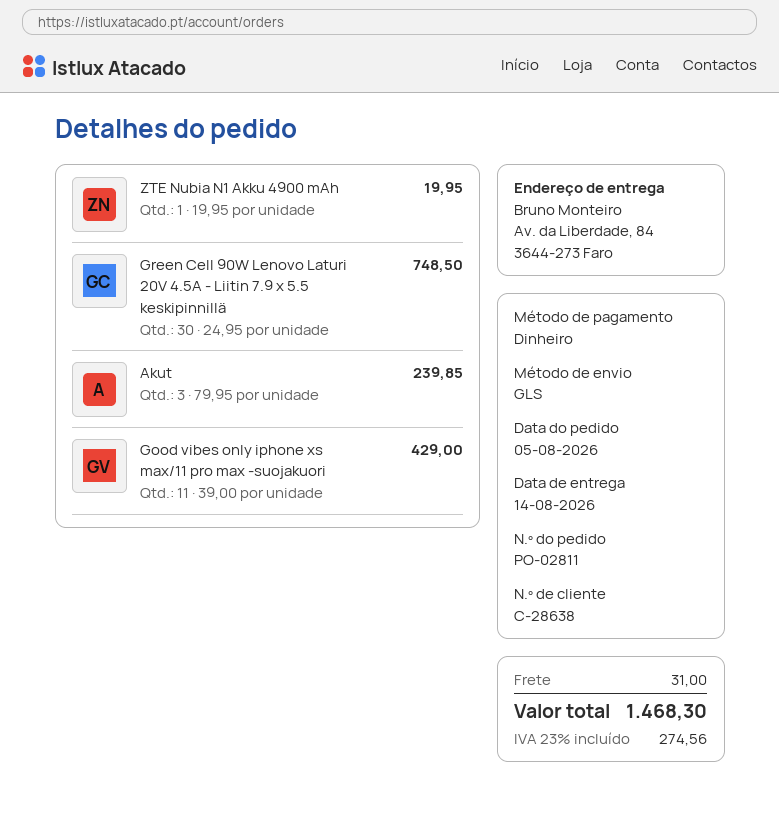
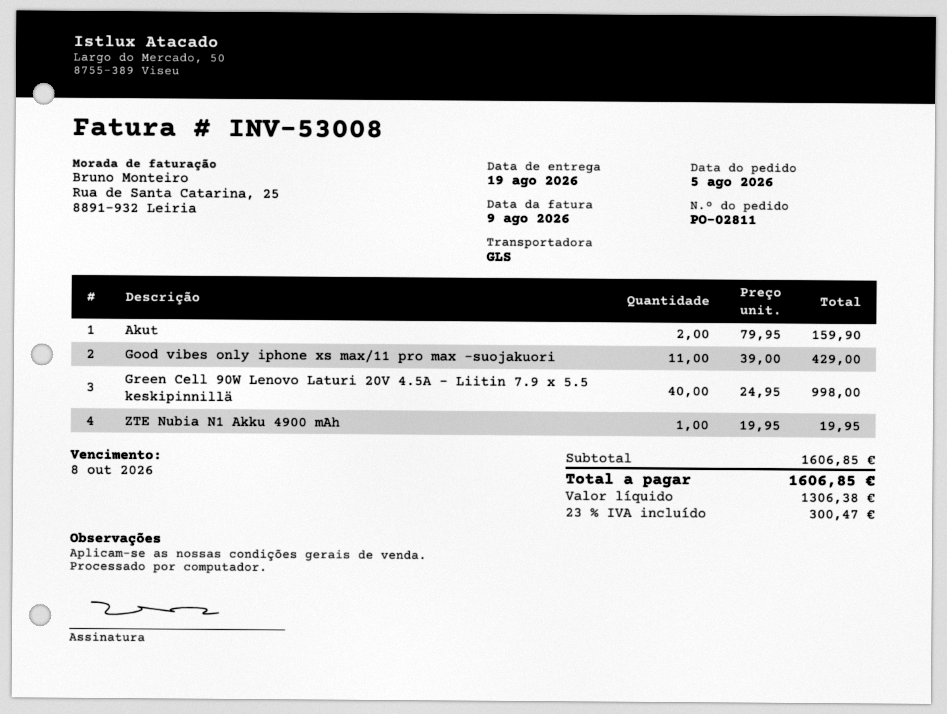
delivery date: 2026-08-14 -> 2026-08-19
Green Cell 90W Lenovo Laturi 20V 4.5A - Liitin 7.9 x 5.5 keskipinnillä: 30 x 24.95 = 748.50 -> 40 x 24.95 = 998.00
Akut: 3 x 79.95 = 239.85 -> 2 x 79.95 = 159.90
shipping: 31.00 -> none
tax: 23% = 274.56 -> 23% = 300.47
total: 1468.30 -> 1606.85

